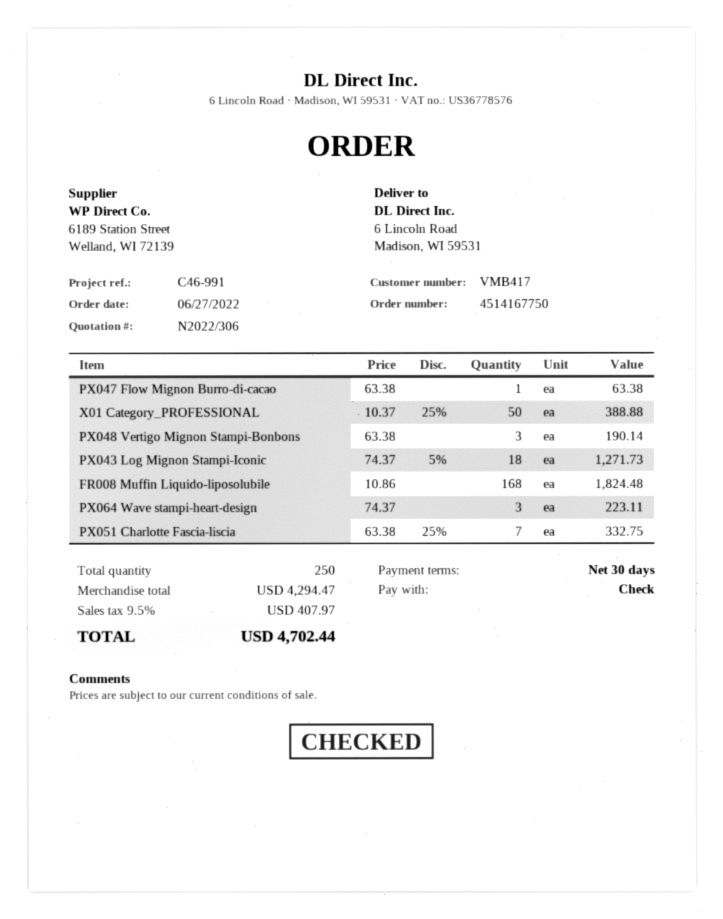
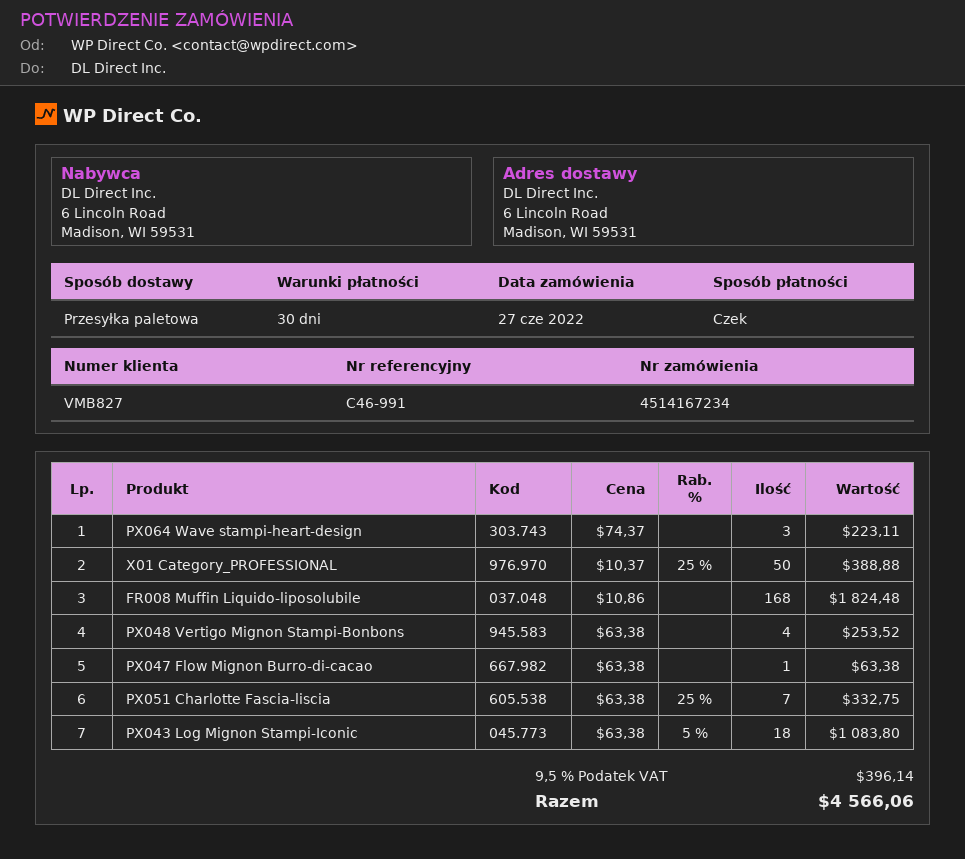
order number: 4514167750 -> 4514167234
customer number: VMB417 -> VMB827
PX048 Vertigo Mignon Stampi-Bonbons: 3 x 63.38 = 190.14 -> 4 x 63.38 = 253.52
PX043 Log Mignon Stampi-Iconic: 18 x 74.37 - 5% = 1271.73 -> 18 x 63.38 - 5% = 1083.80
tax: 9.5% = 407.97 -> 9.5% = 396.14
total: 4702.44 -> 4566.06

